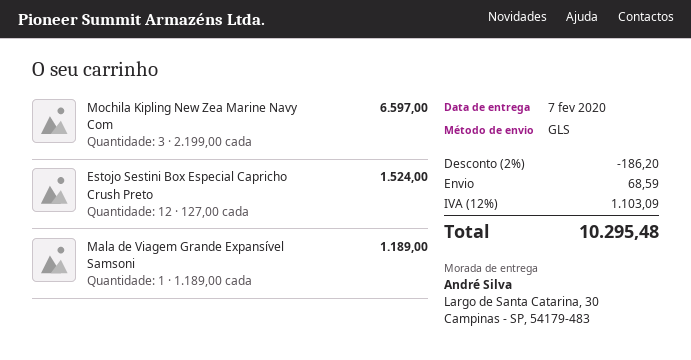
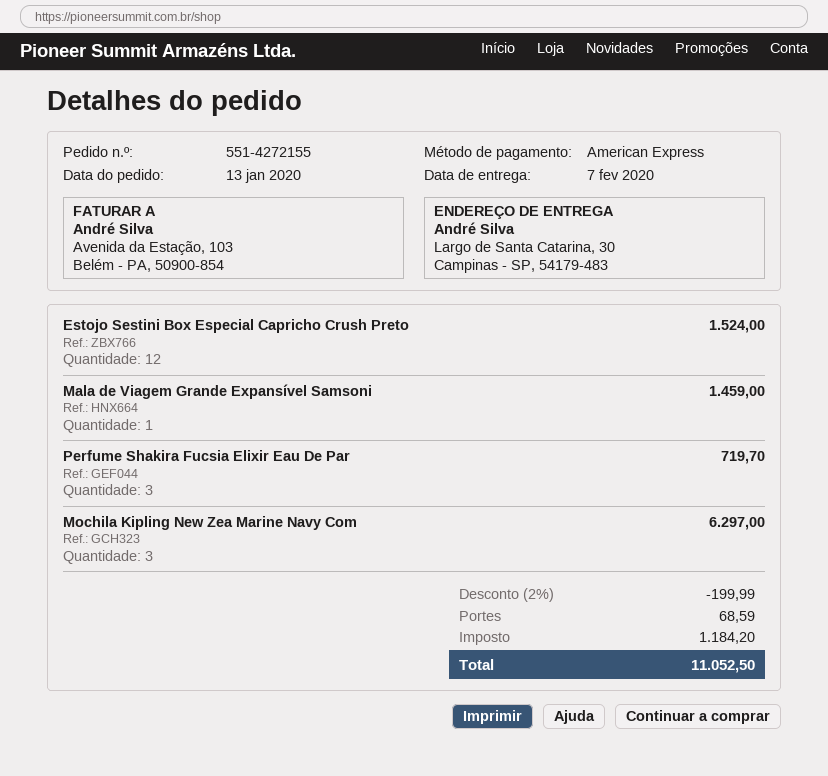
Mochila Kipling New Zea Marine Navy Com: 3 for 6597.00 -> 3 for 6297.00
Mala de Viagem Grande Expansível Samsoni: 1 for 1189.00 -> 1 for 1459.00
Perfume Shakira Fucsia Elixir Eau De Par: none -> 3 for 719.70
discount: 2% = 186.20 -> 2% = 199.99
tax: 1103.09 -> 1184.20
total: 10295.48 -> 11052.50

